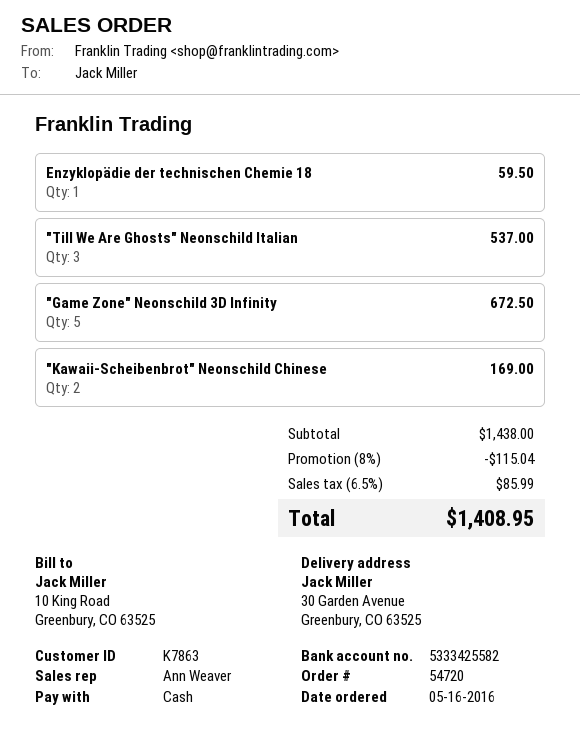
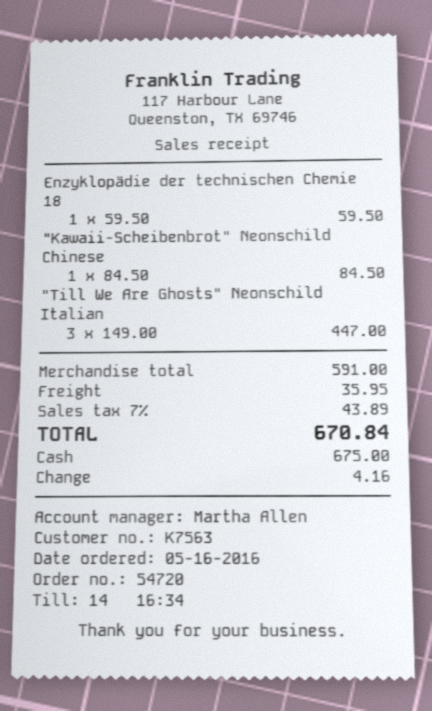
customer number: K7863 -> K7563
sales rep: Ann Weaver -> Martha Allen
"Till We Are Ghosts" Neonschild Italian: 3 for 537.00 -> 3 for 447.00
"Game Zone" Neonschild 3D Infinity: 5 for 672.50 -> none
"Kawaii-Scheibenbrot" Neonschild Chinese: 2 for 169.00 -> 1 for 84.50
subtotal: 1438.00 -> 591.00
discount: 8% = 115.04 -> none
shipping: none -> 35.95
tax: 6.5% = 85.99 -> 7% = 43.89
total: 1408.95 -> 670.84

